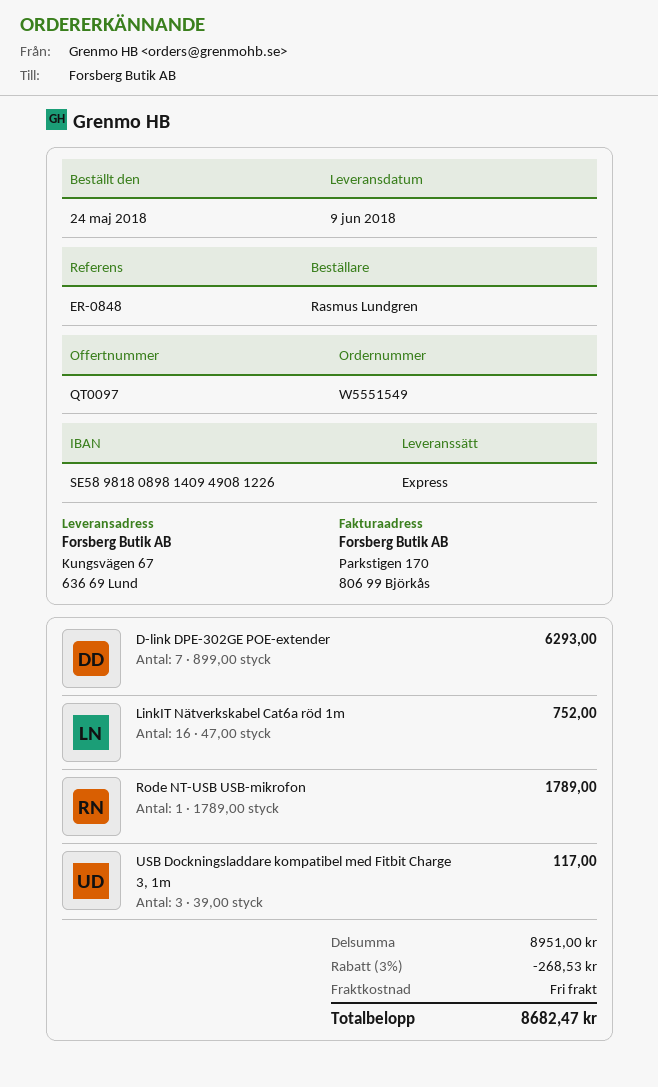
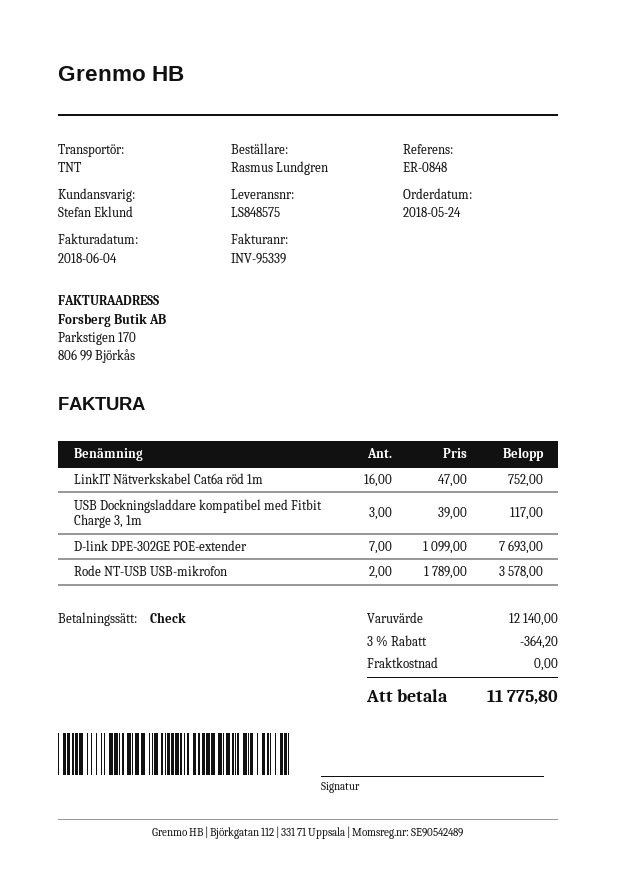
shipping method: express -> TNT
D-link DPE-302GE POE-extender: 7 x 899.00 = 6293.00 -> 7 x 1099.00 = 7693.00
Rode NT-USB USB-mikrofon: 1 x 1789.00 = 1789.00 -> 2 x 1789.00 = 3578.00
subtotal: 8951.00 -> 12140.00
discount: 3% = 268.53 -> 3% = 364.20
total: 8682.47 -> 11775.80

